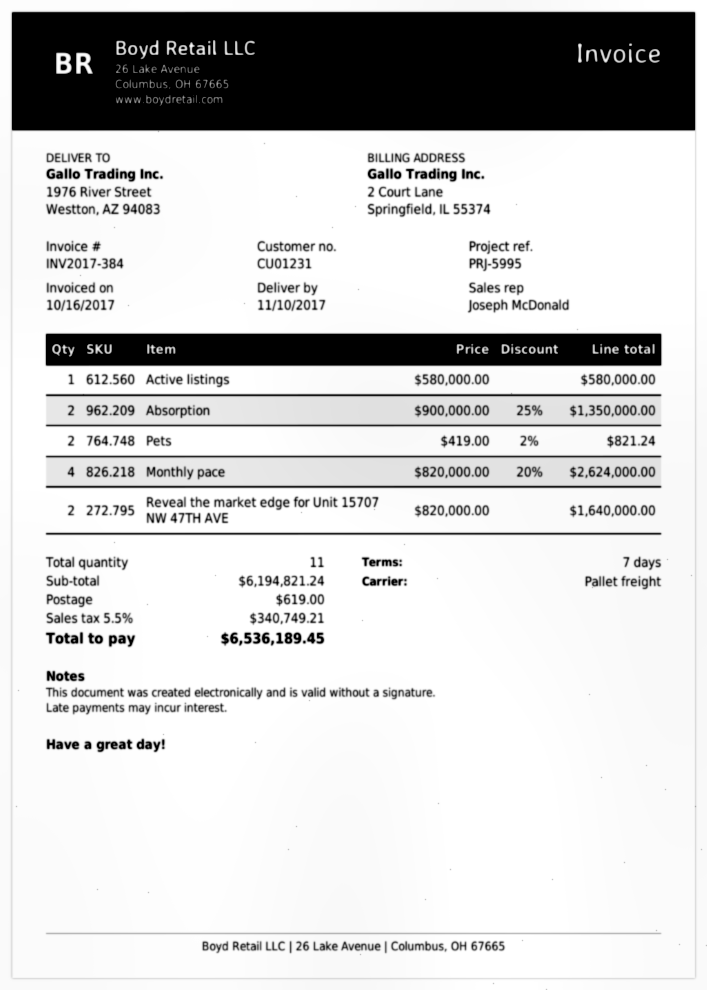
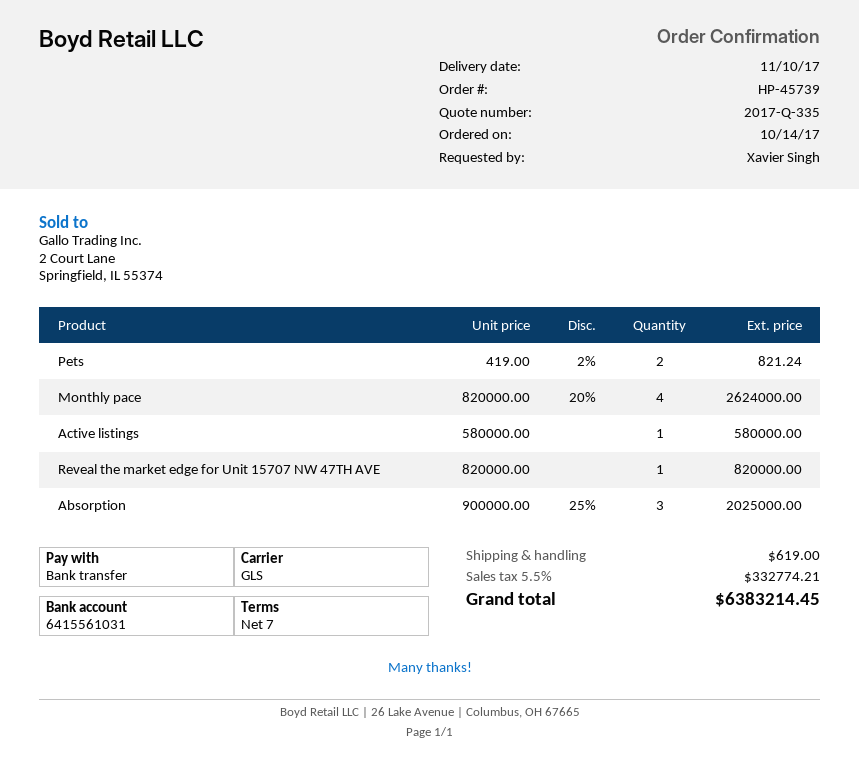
shipping method: pallet freight -> GLS
Absorption: 2 x 900000.00 - 25% = 1350000.00 -> 3 x 900000.00 - 25% = 2025000.00
Reveal the market edge for Unit 15707 NW 47TH AVE: 2 x 820000.00 = 1640000.00 -> 1 x 820000.00 = 820000.00
tax: 5.5% = 340749.21 -> 5.5% = 332774.21
total: 6536189.45 -> 6383214.45

